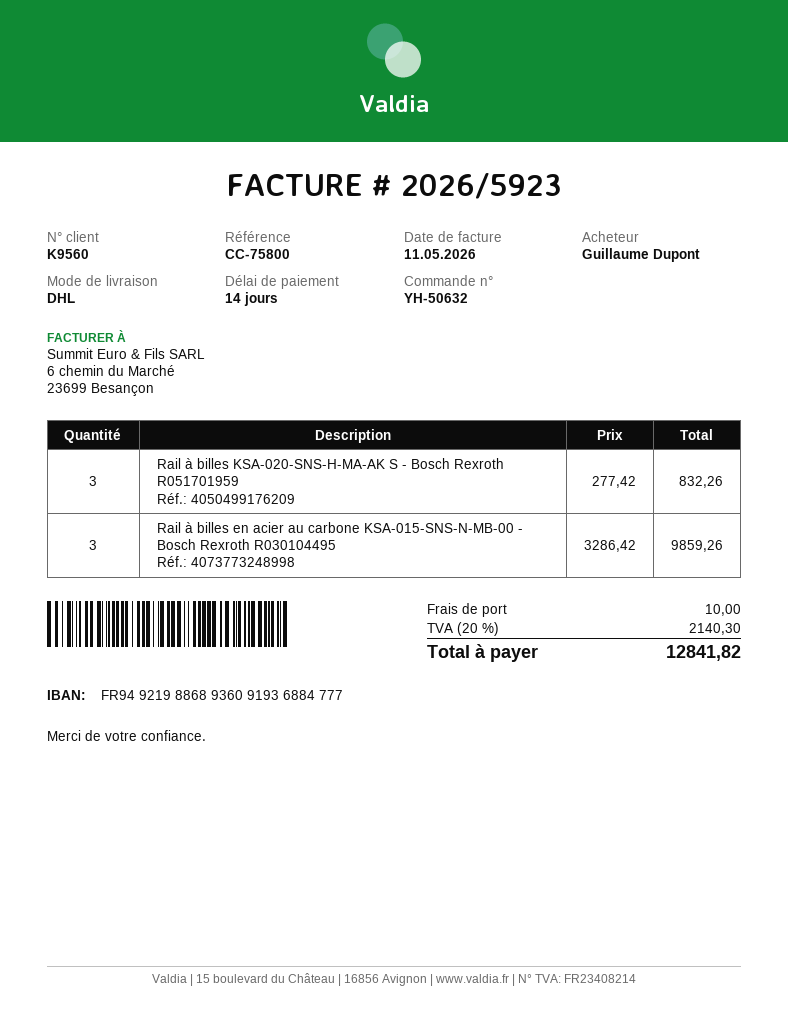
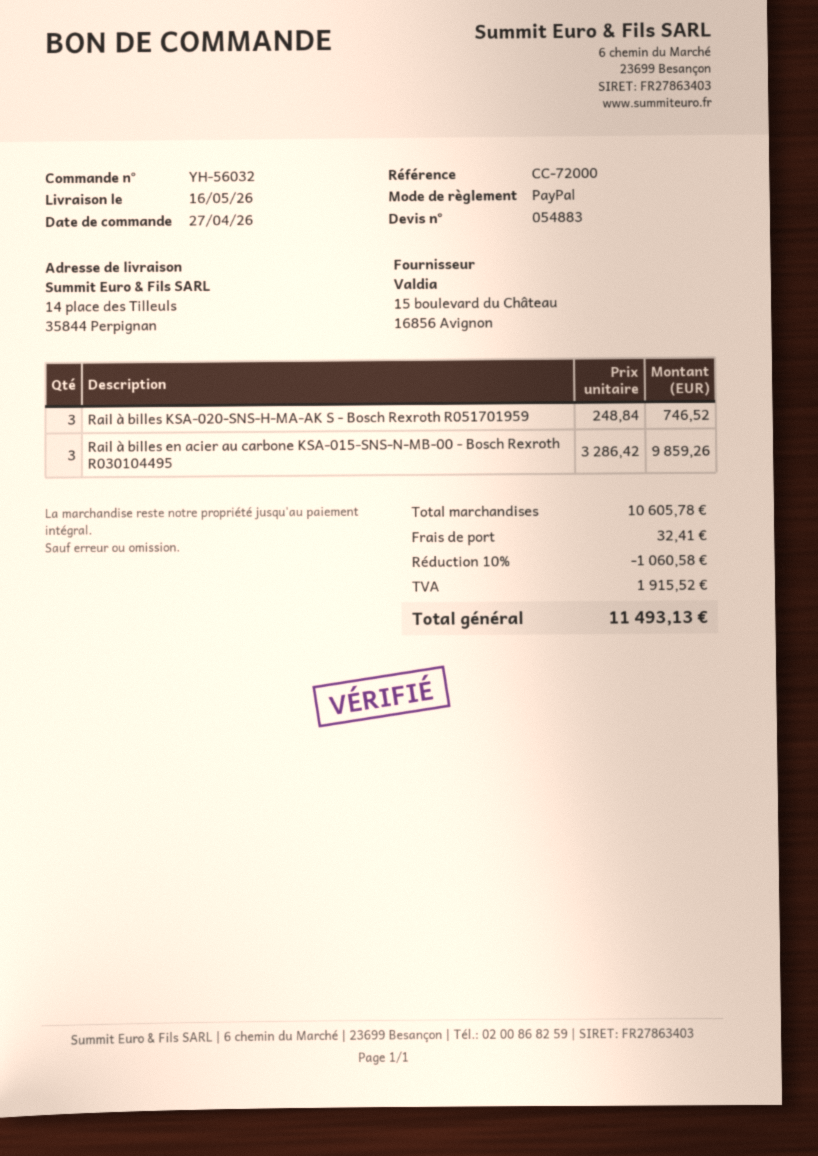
order number: YH-50632 -> YH-56032
reference: CC-75800 -> CC-72000
Rail à billes KSA-020-SNS-H-MA-AK S - Bosch Rexroth R051701959: 3 x 277.42 = 832.26 -> 3 x 248.84 = 746.52
discount: none -> 10% = 1060.58
shipping: 10.00 -> 32.41
tax: 2140.30 -> 1915.52
total: 12841.82 -> 11493.13

